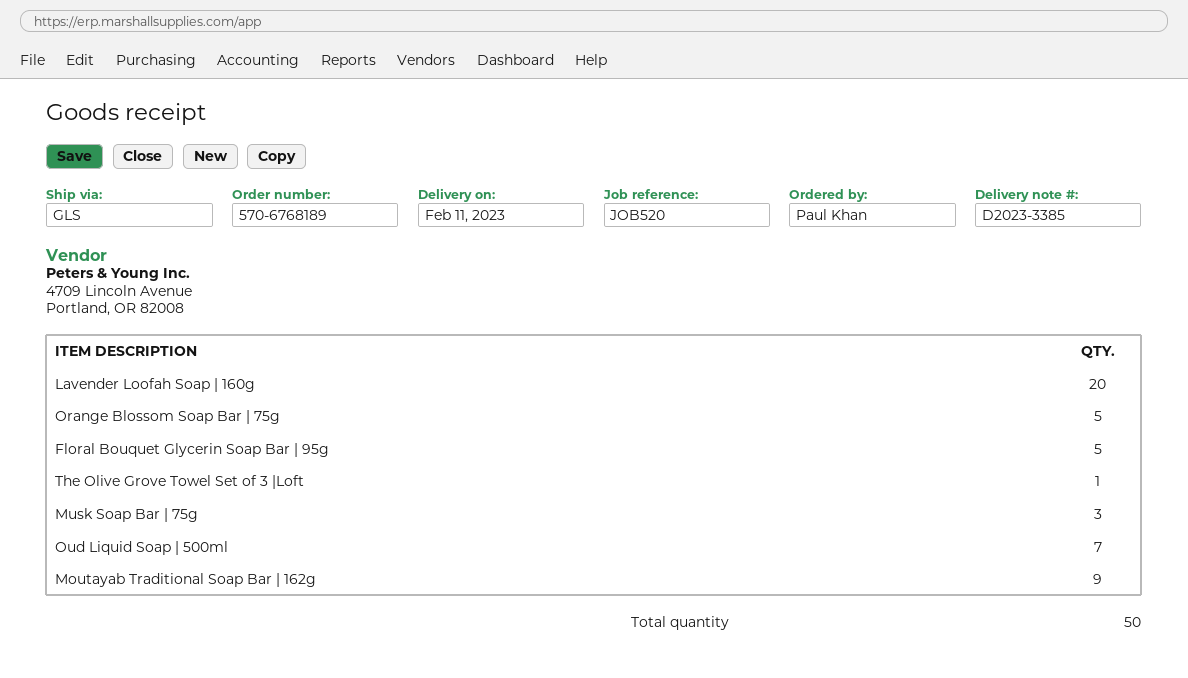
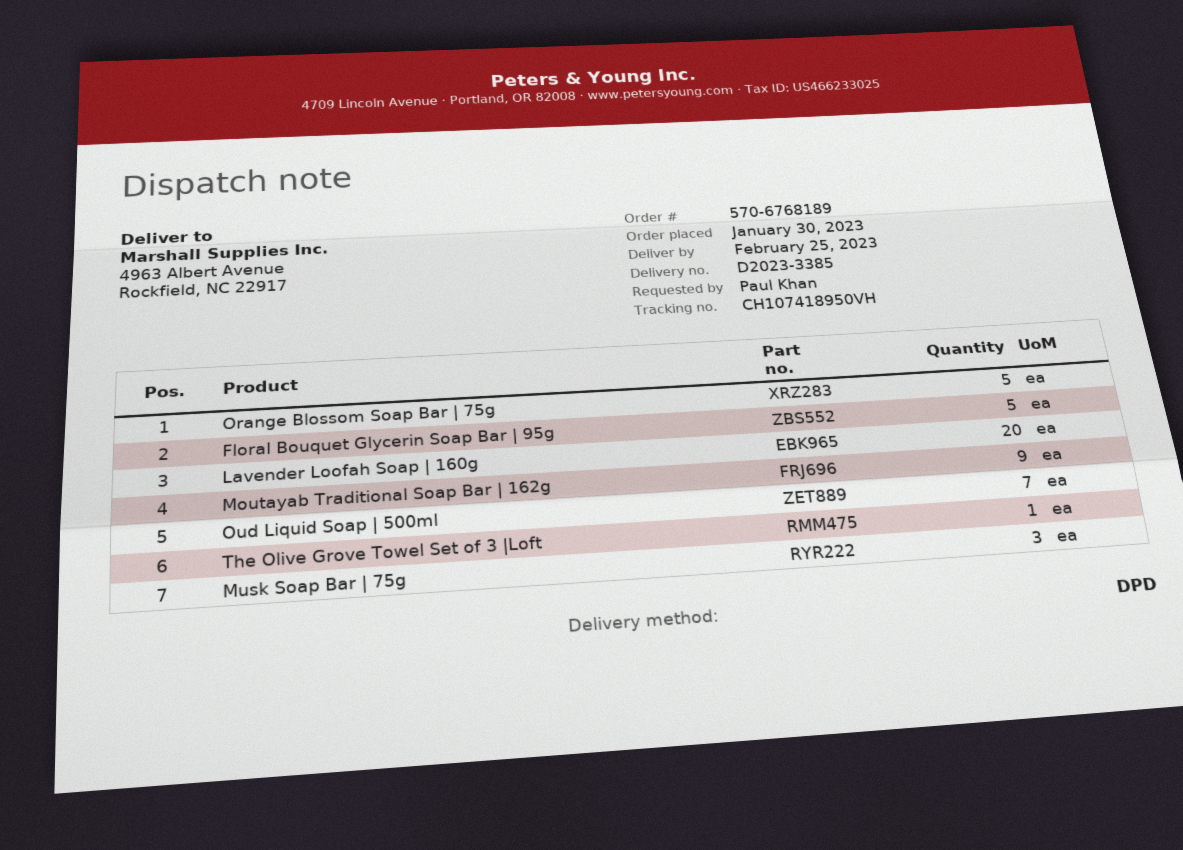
delivery date: 2023-02-11 -> 2023-02-25
shipping method: GLS -> DPD

